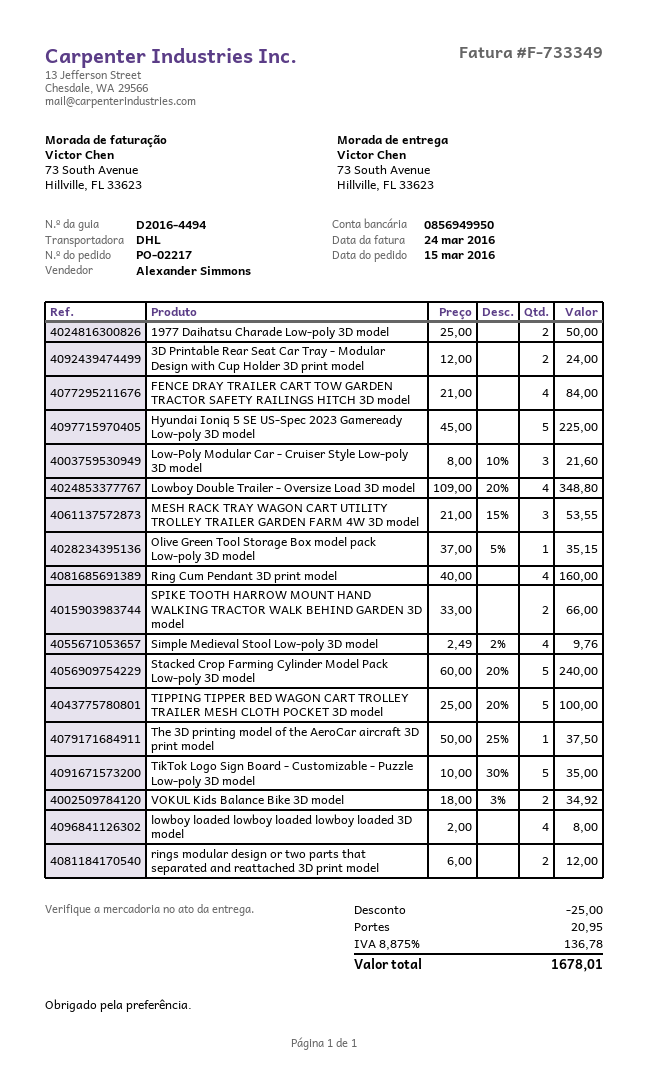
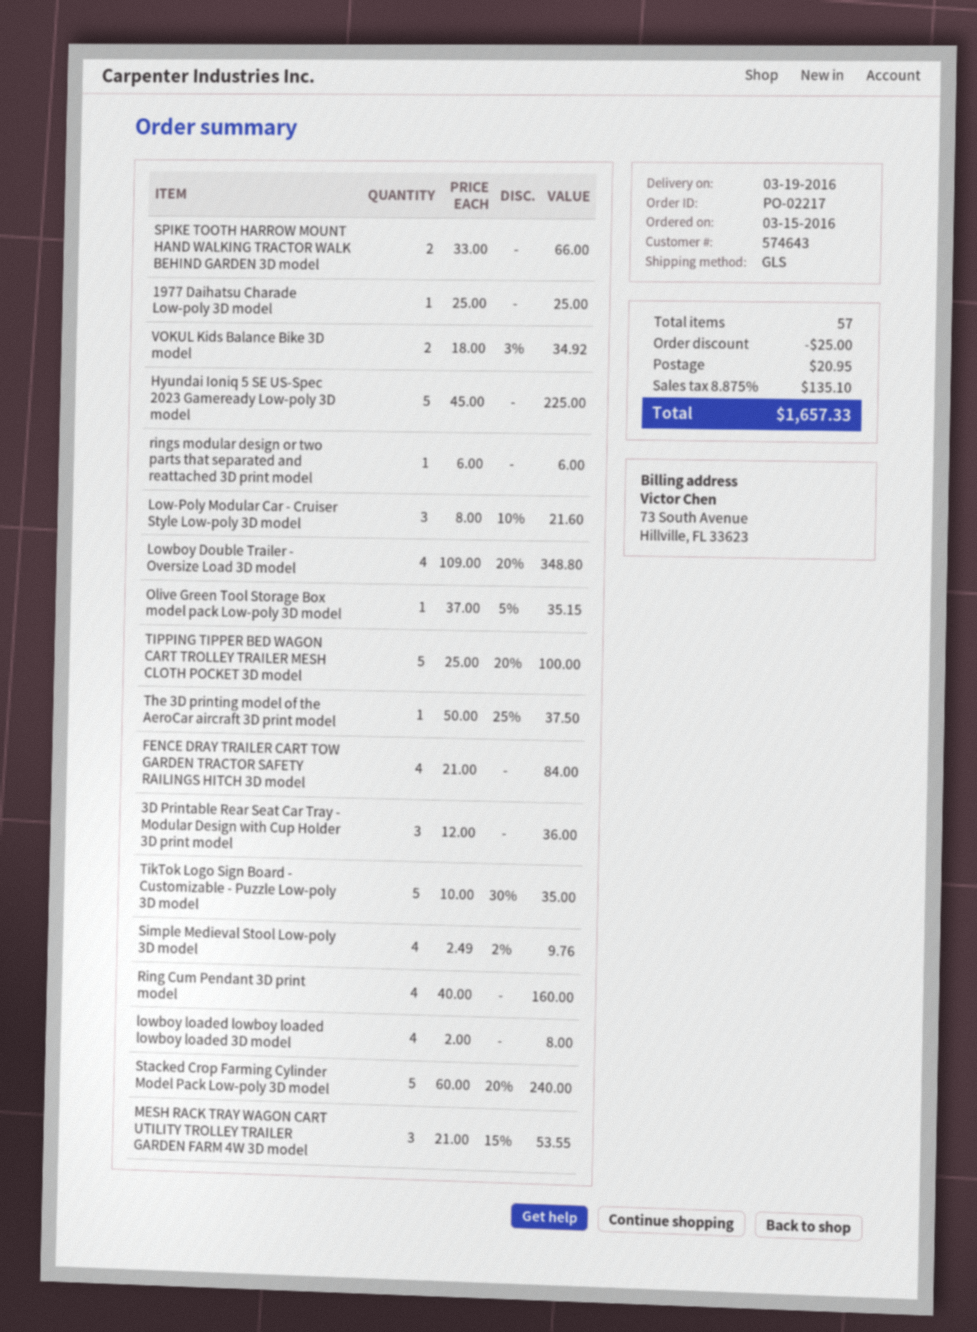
shipping method: DHL -> GLS
1977 Daihatsu Charade Low-poly 3D model: 2 x 25.00 = 50.00 -> 1 x 25.00 = 25.00
3D Printable Rear Seat Car Tray - Modular Design with Cup Holder 3D print model: 2 x 12.00 = 24.00 -> 3 x 12.00 = 36.00
rings modular design or two parts that separated and reattached 3D print model: 2 x 6.00 = 12.00 -> 1 x 6.00 = 6.00
tax: 8.875% = 136.78 -> 8.875% = 135.10
total: 1678.01 -> 1657.33

